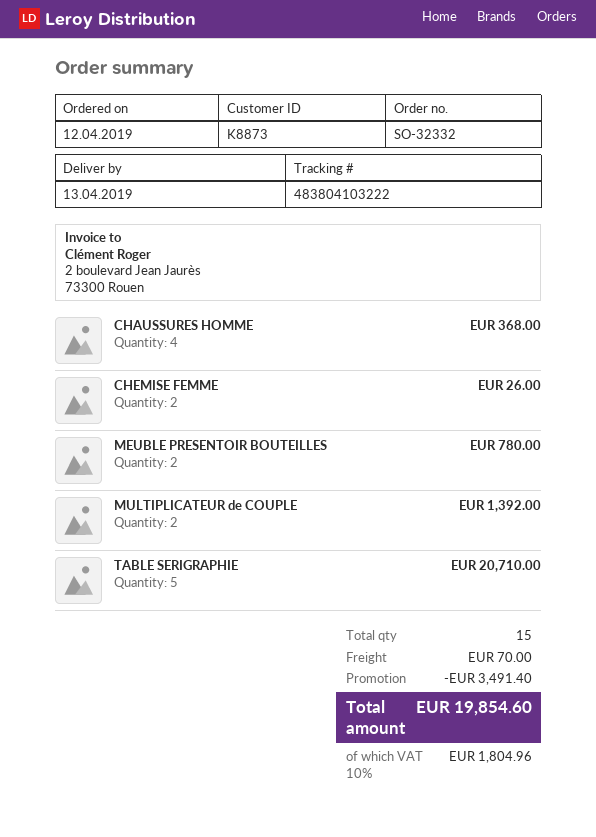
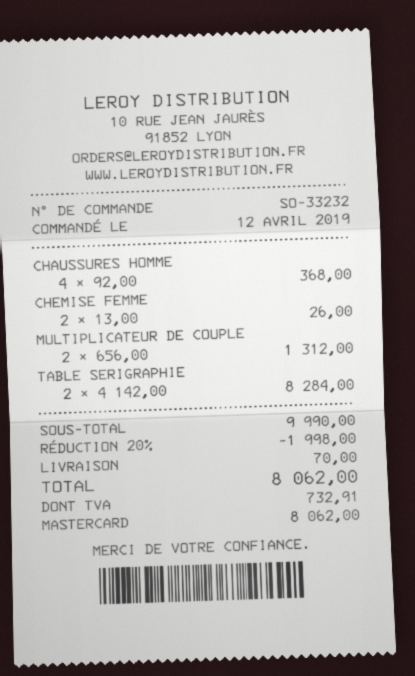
order number: SO-32332 -> SO-33232
MEUBLE PRESENTOIR BOUTEILLES: 2 for 780.00 -> none
MULTIPLICATEUR de COUPLE: 2 for 1392.00 -> 2 for 1312.00
TABLE SERIGRAPHIE: 5 for 20710.00 -> 2 for 8284.00
discount: 3491.40 -> 1998.00
tax: 1804.96 -> 732.91
total: 19854.60 -> 8062.00

